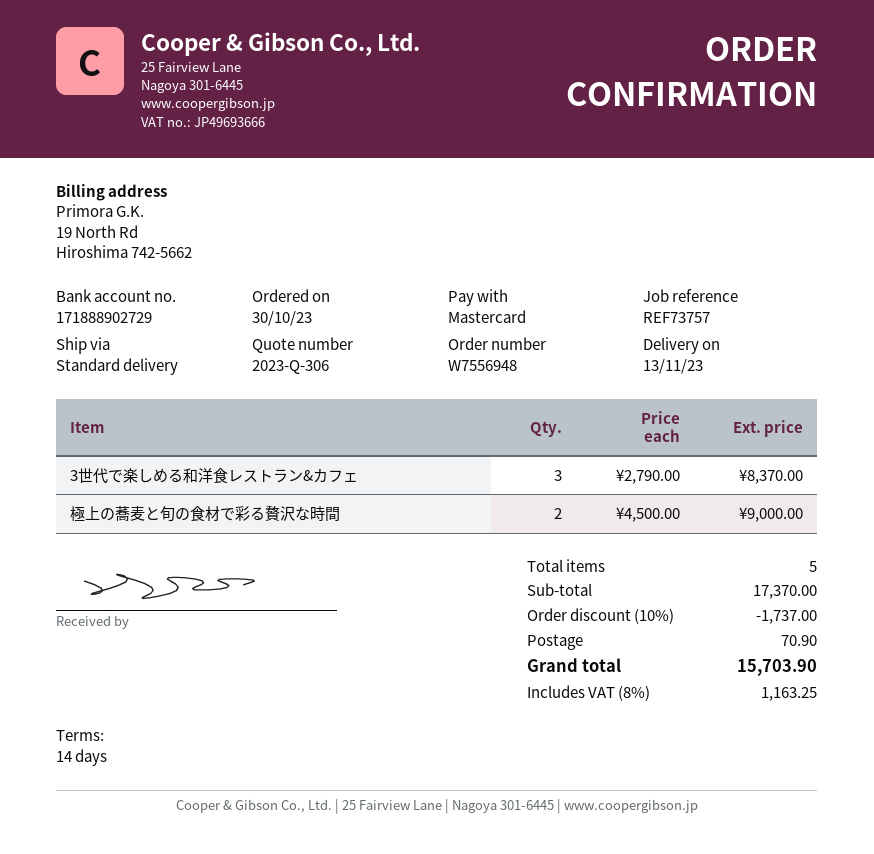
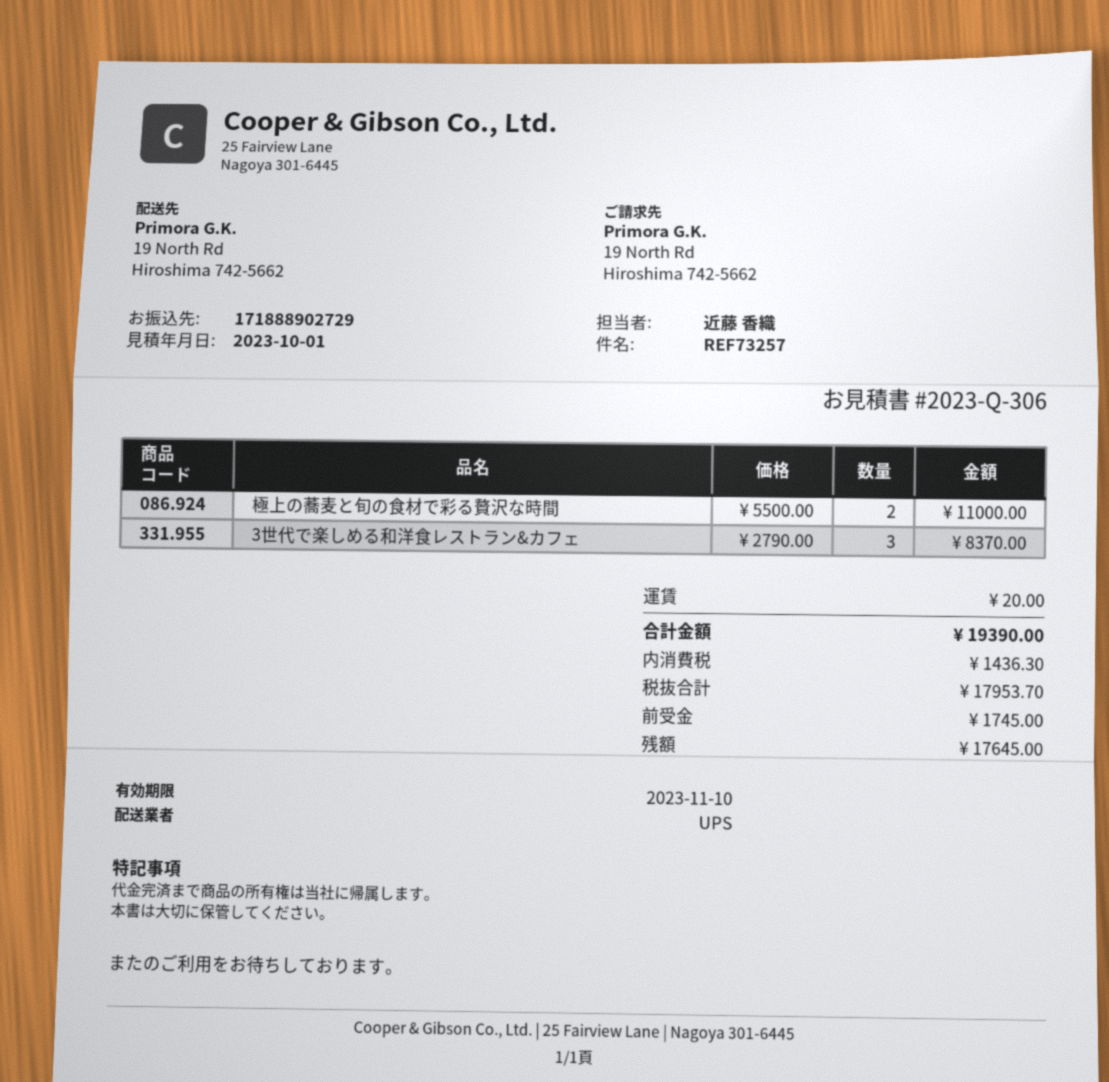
reference: REF73757 -> REF73257
shipping method: standard -> UPS
極上の蕎麦と旬の食材で彩る贅沢な時間: 2 x 4500.00 = 9000.00 -> 2 x 5500.00 = 11000.00
discount: 10% = 1737.00 -> none
shipping: 70.90 -> 20.00
tax: 1163.25 -> 1436.30
total: 15703.90 -> 19390.00

